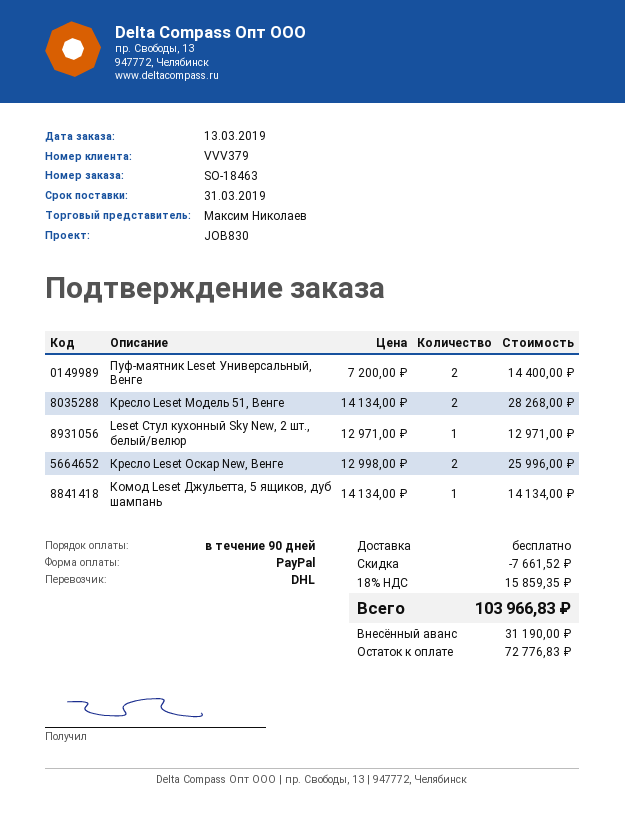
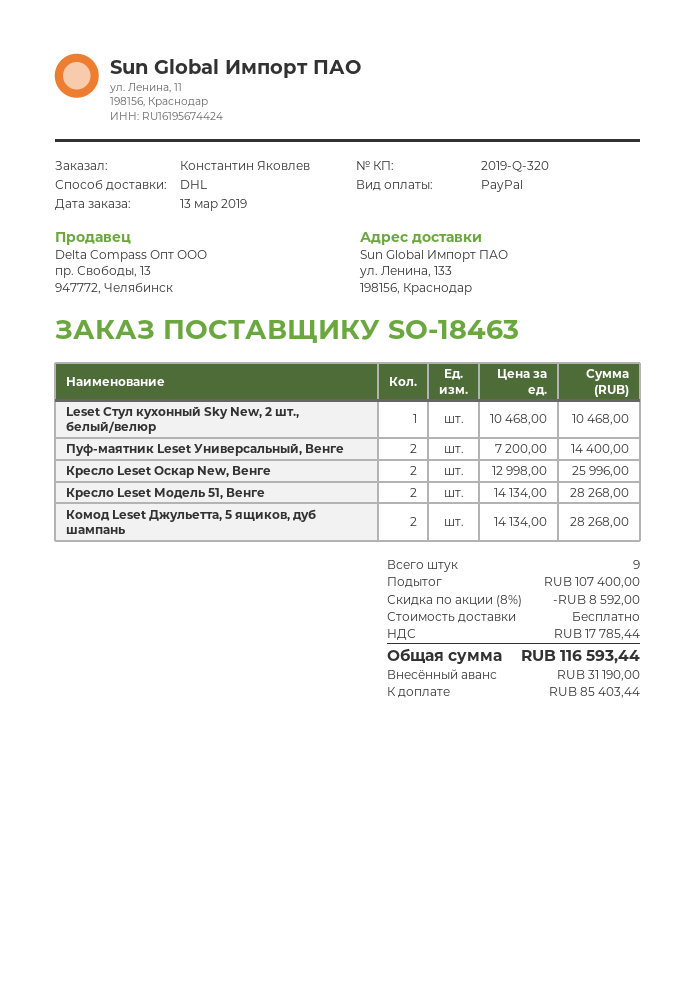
Leset Стул кухонный Sky New, 2 шт., белый/велюр: 1 x 12971.00 = 12971.00 -> 1 x 10468.00 = 10468.00
Комод Leset Джульетта, 5 ящиков, дуб шампань: 1 x 14134.00 = 14134.00 -> 2 x 14134.00 = 28268.00
discount: 7661.52 -> 8592.00
tax: 15859.35 -> 17785.44
total: 103966.83 -> 116593.44
balance: 72776.83 -> 85403.44

